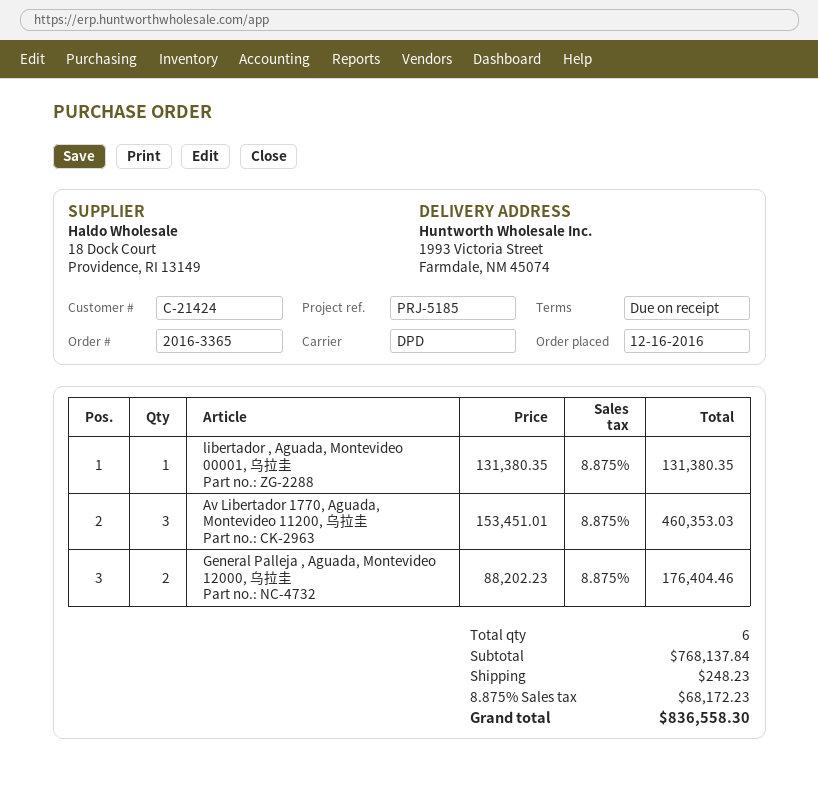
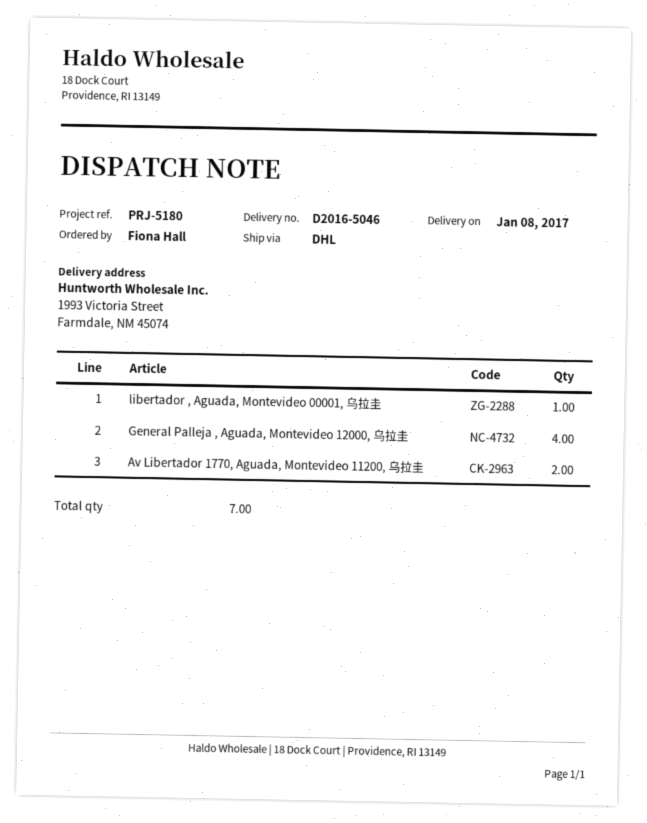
reference: PRJ-5185 -> PRJ-5180
shipping method: DPD -> DHL
Av Libertador 1770, Aguada, Montevideo 11200, 乌拉圭: 3 -> 2
General Palleja , Aguada, Montevideo 12000, 乌拉圭: 2 -> 4
total quantity: 6 -> 7

